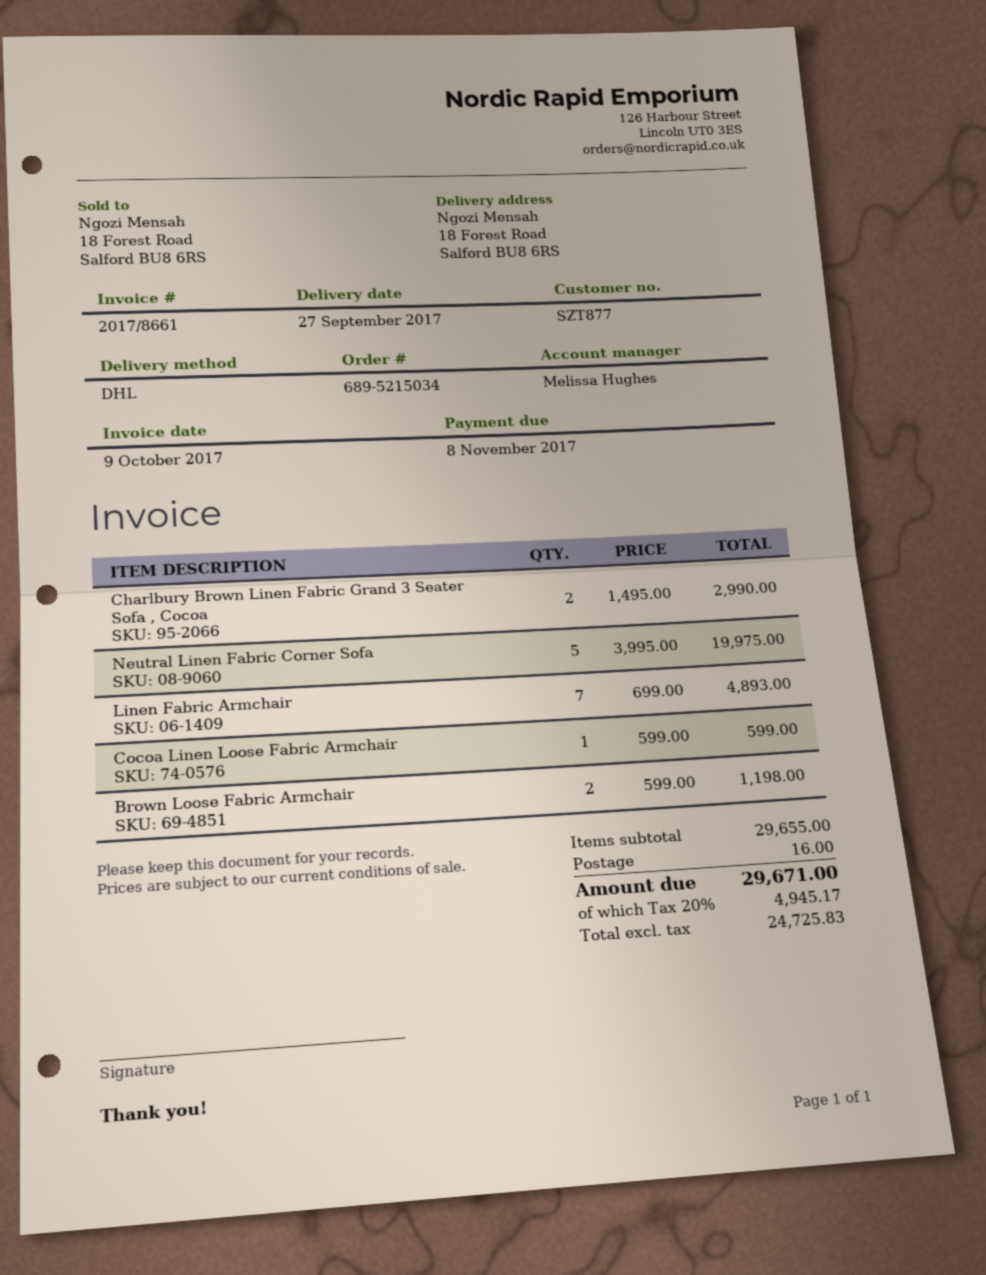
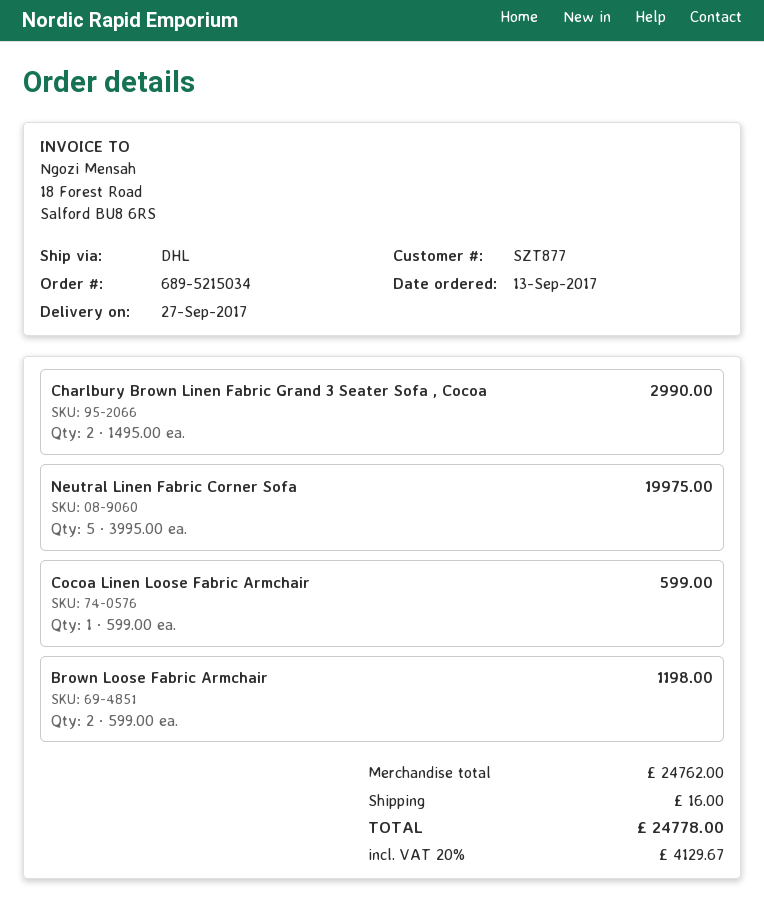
Linen Fabric Armchair: 7 x 699.00 = 4893.00 -> none
subtotal: 29655.00 -> 24762.00
tax: 20% = 4945.17 -> 20% = 4129.67
total: 29671.00 -> 24778.00

